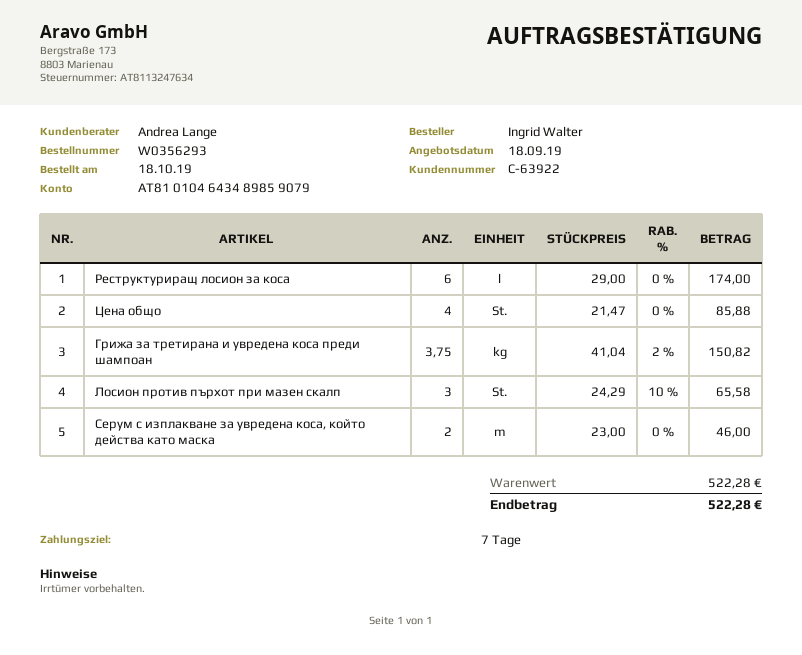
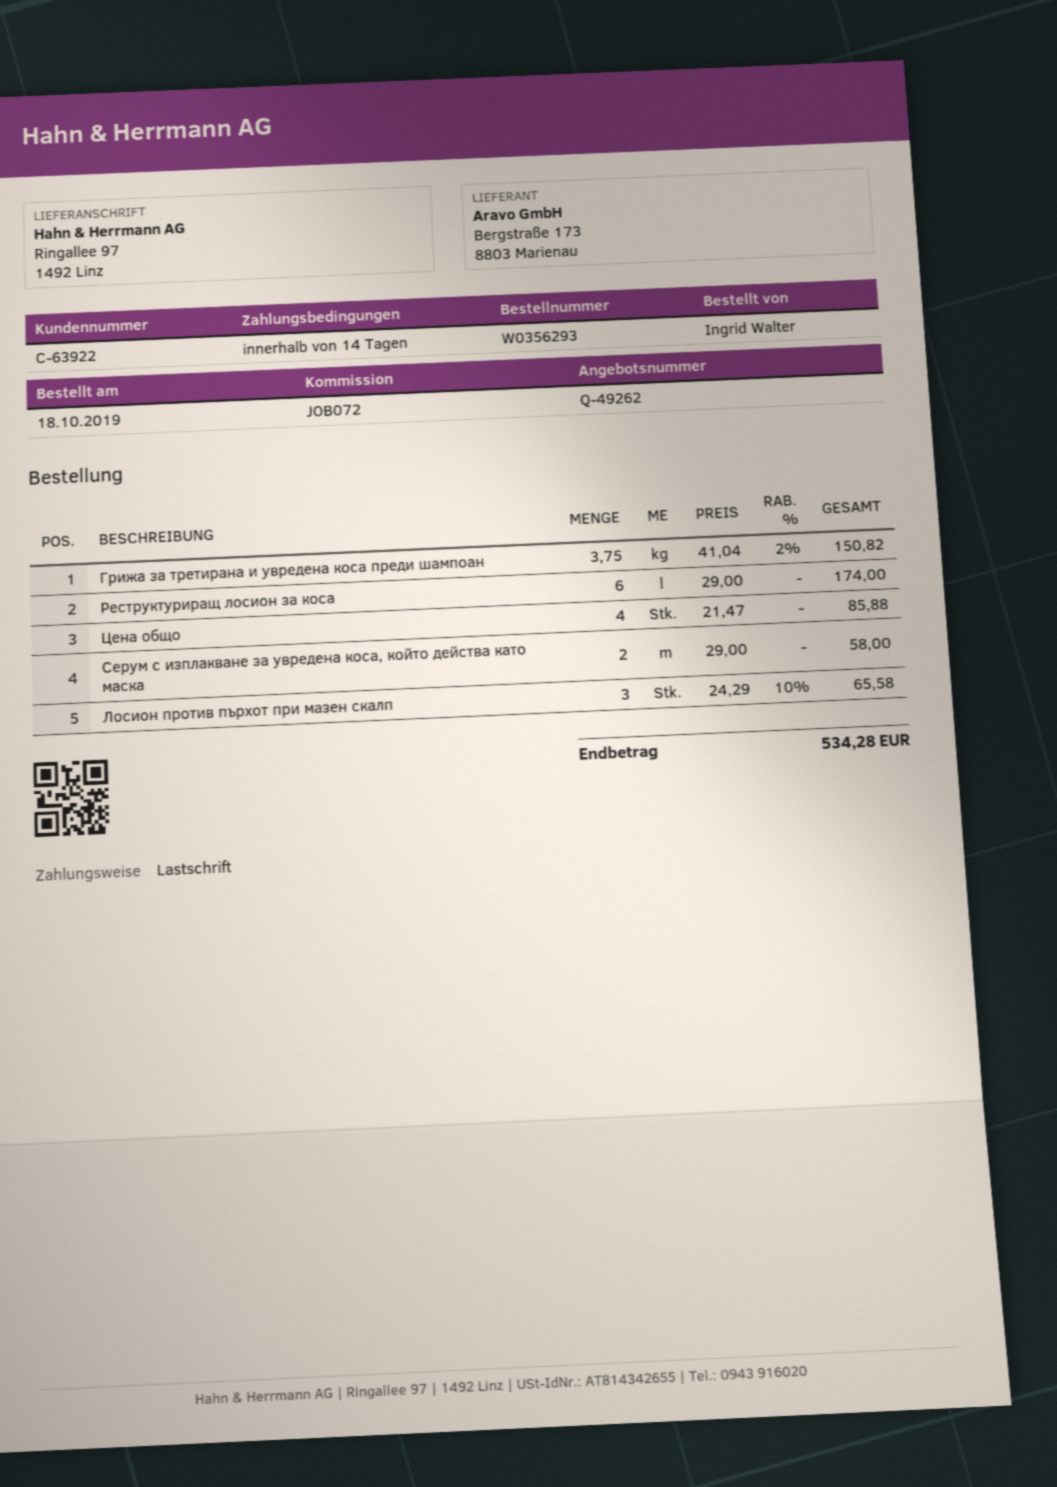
payment terms: 7 days -> 14 days
Серум с изплакване за увредена коса, който действа като маска: 2 x 23.00 = 46.00 -> 2 x 29.00 = 58.00
total: 522.28 -> 534.28

